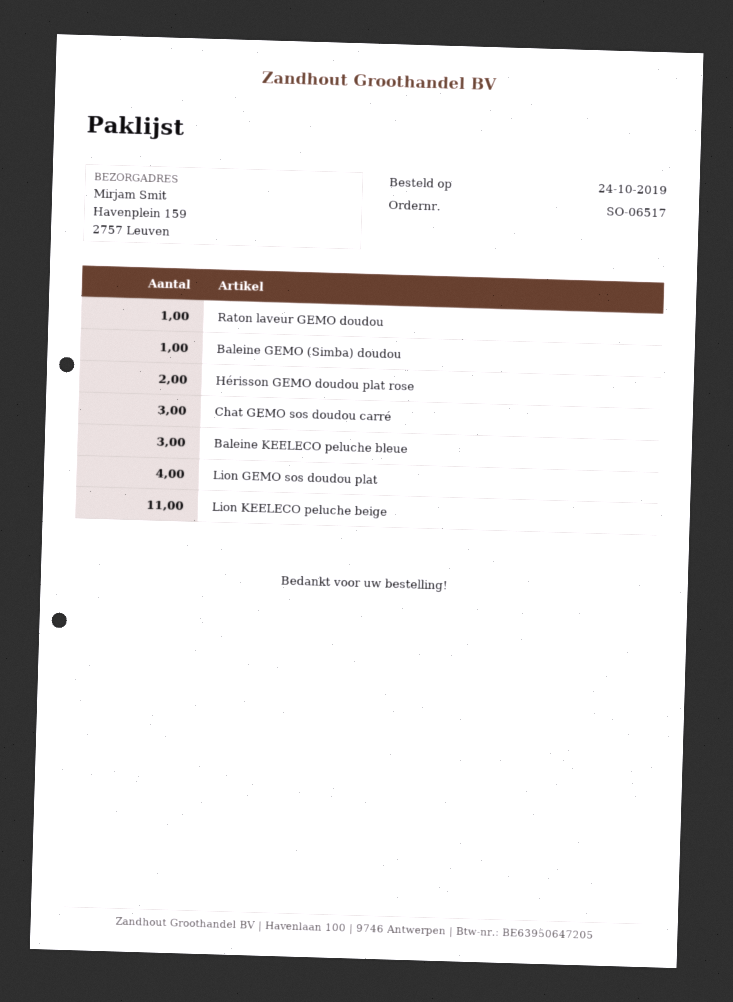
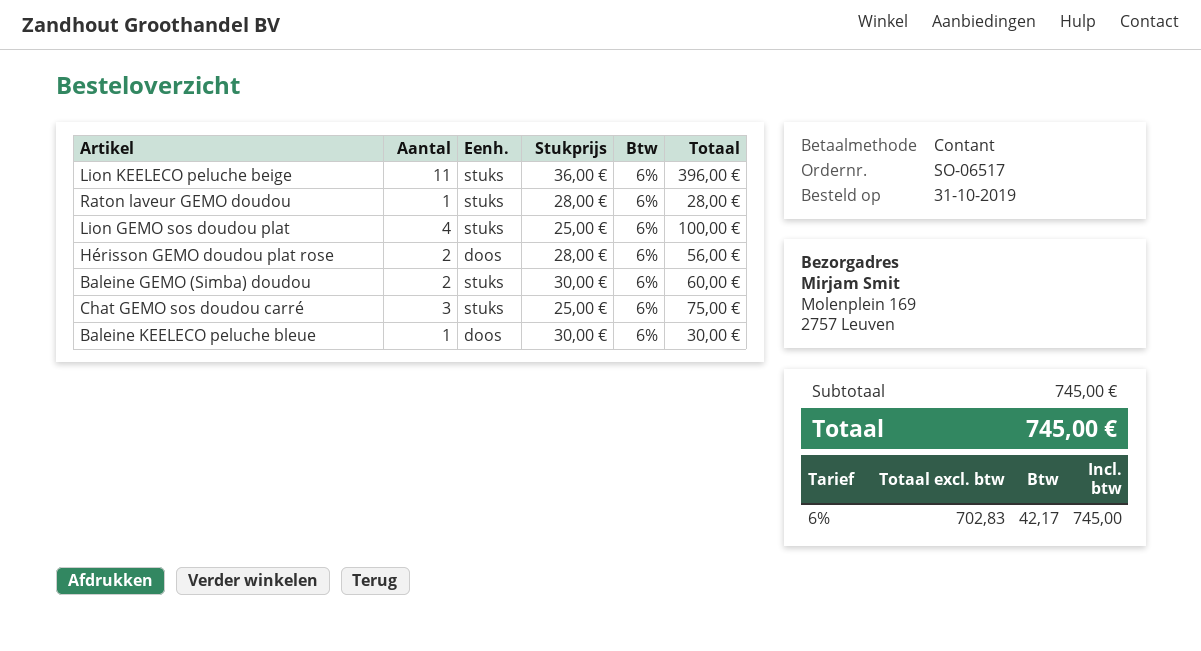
order date: 2019-10-24 -> 2019-10-31
ship to: Havenplein 159, 2757 Leuven -> Molenplein 169, 2757 Leuven
Baleine GEMO (Simba) doudou: 1 -> 2
Baleine KEELECO peluche bleue: 3 -> 1

